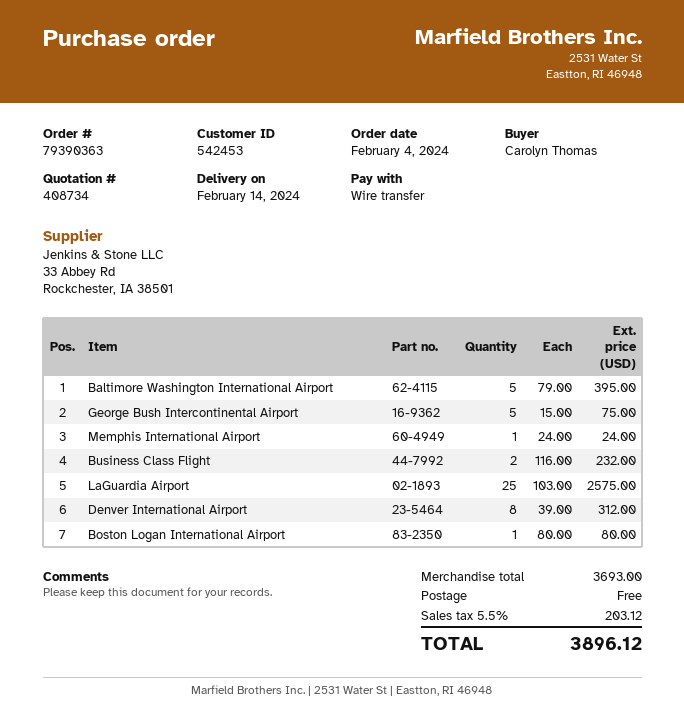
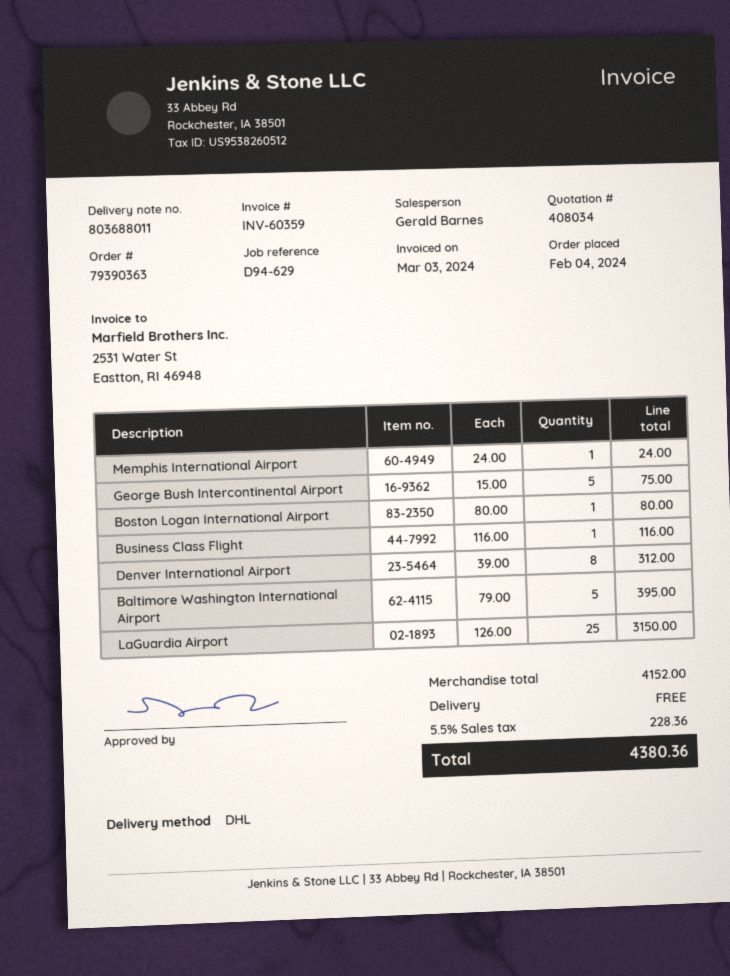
quote number: 408734 -> 408034
Business Class Flight: 2 x 116.00 = 232.00 -> 1 x 116.00 = 116.00
LaGuardia Airport: 25 x 103.00 = 2575.00 -> 25 x 126.00 = 3150.00
subtotal: 3693.00 -> 4152.00
tax: 5.5% = 203.12 -> 5.5% = 228.36
total: 3896.12 -> 4380.36

